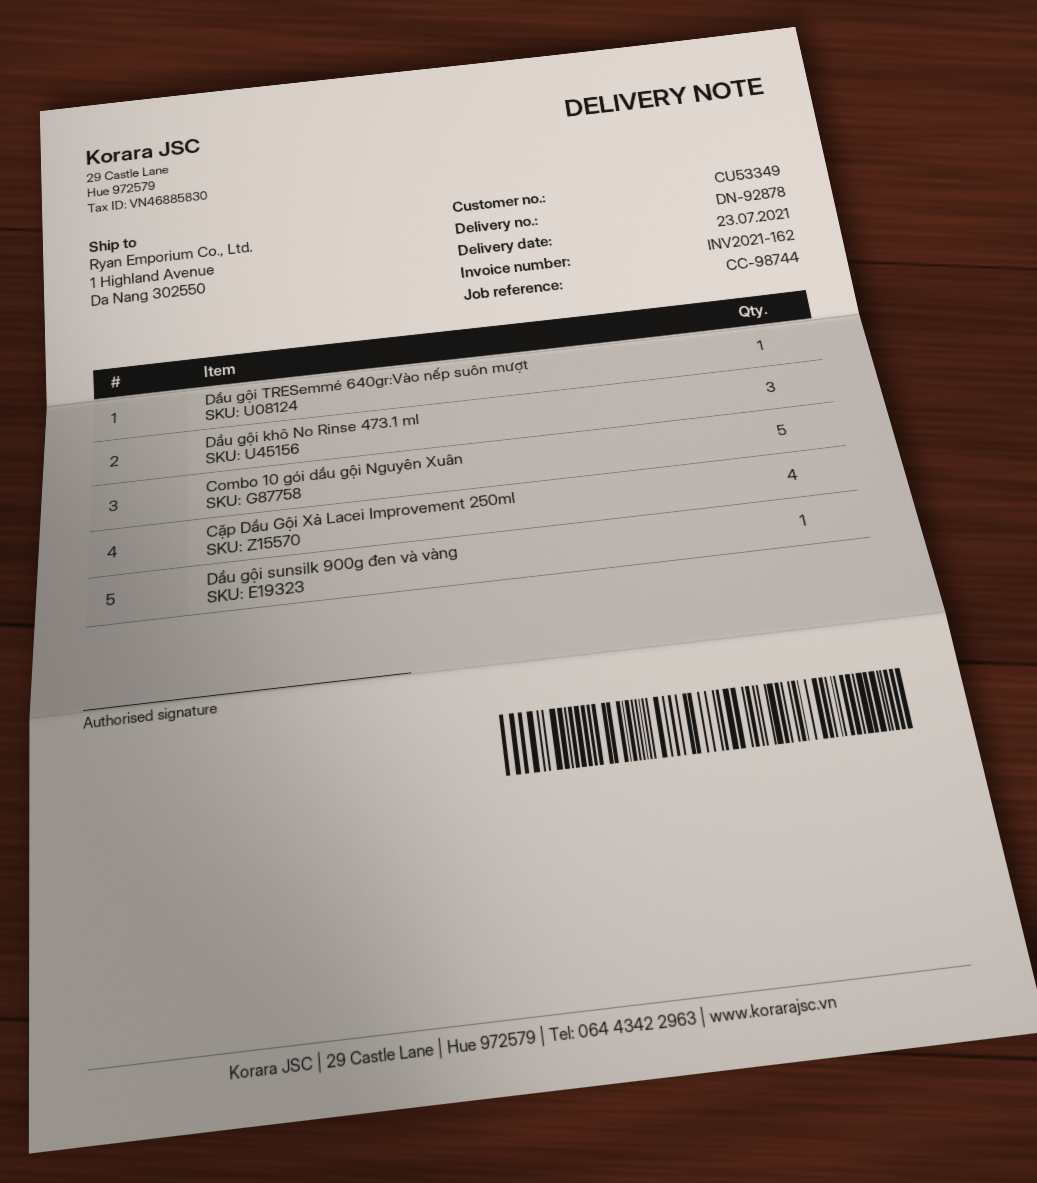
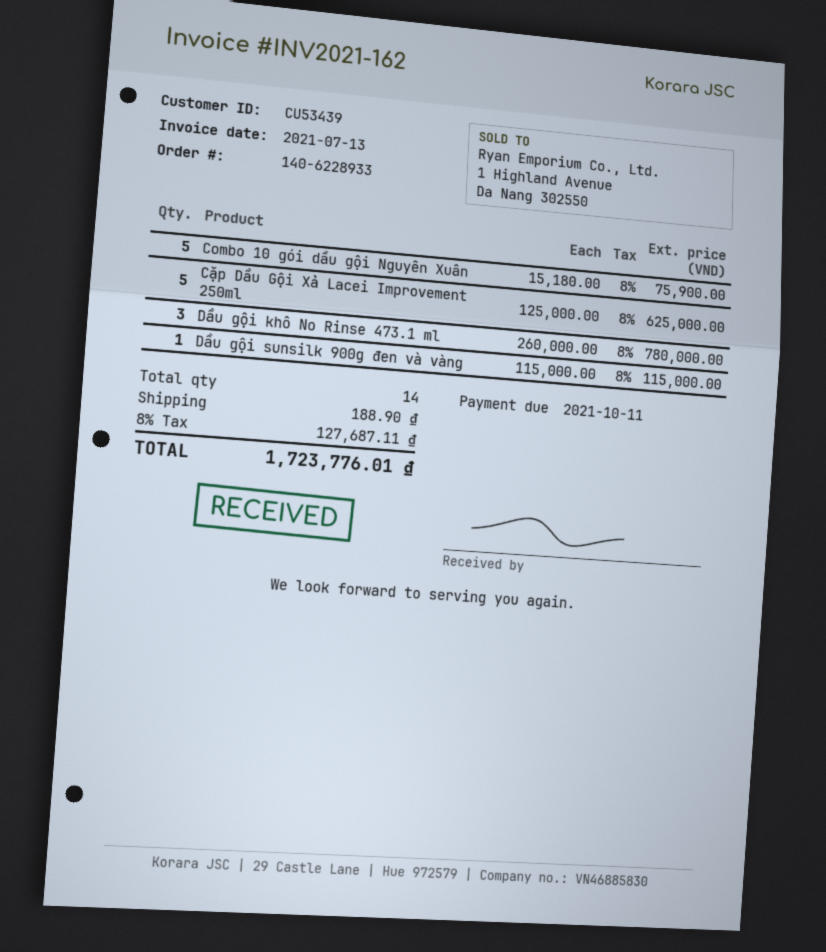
customer number: CU53349 -> CU53439
Dầu gội TRESemmé 640gr:Vào nếp suôn mượt: 1 -> none
Cặp Dầu Gội Xả Lacei Improvement 250ml: 4 -> 5

